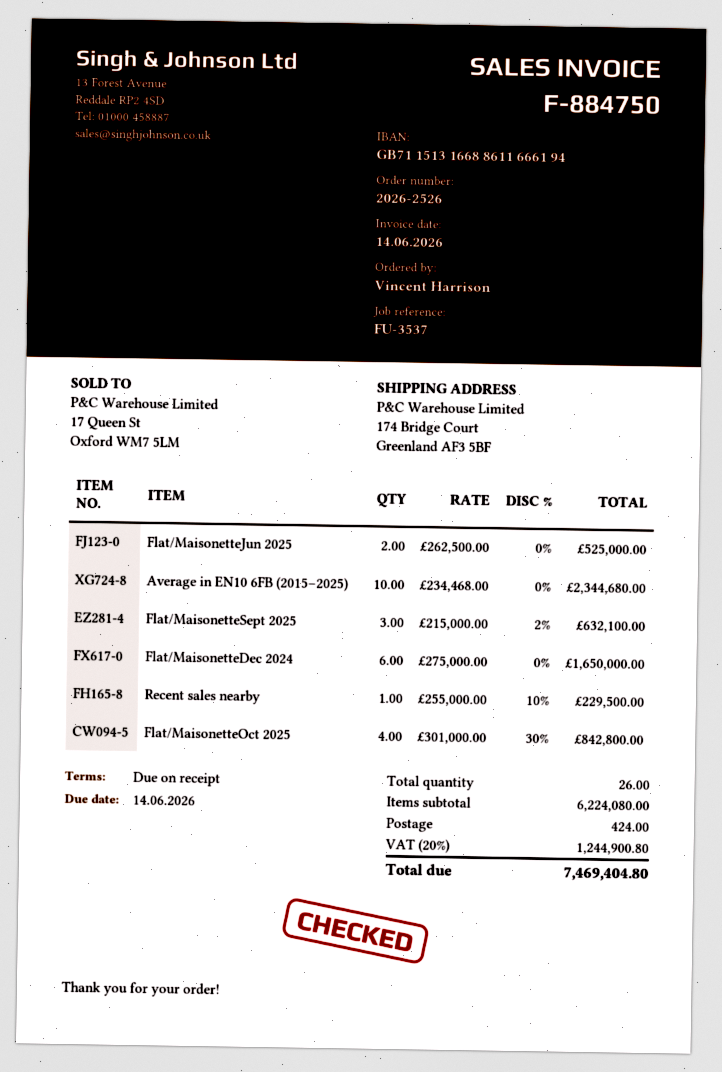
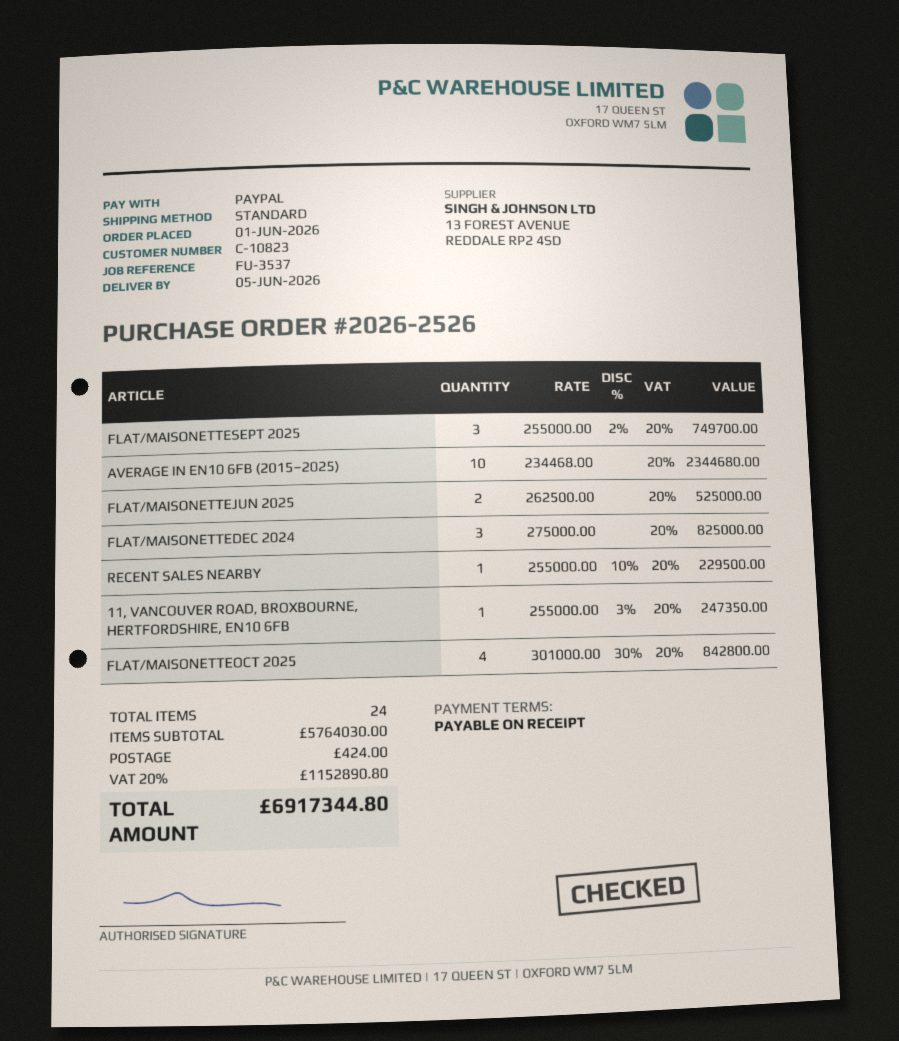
Flat/MaisonetteSept 2025: 3 x 215000.00 - 2% = 632100.00 -> 3 x 255000.00 - 2% = 749700.00
Flat/MaisonetteDec 2024: 6 x 275000.00 = 1650000.00 -> 3 x 275000.00 = 825000.00
11, VANCOUVER ROAD, BROXBOURNE, HERTFORDSHIRE, EN10 6FB: none -> 1 x 255000.00 - 3% = 247350.00
total quantity: 26 -> 24
subtotal: 6224080.00 -> 5764030.00
tax: 20% = 1244900.80 -> 20% = 1152890.80
total: 7469404.80 -> 6917344.80

